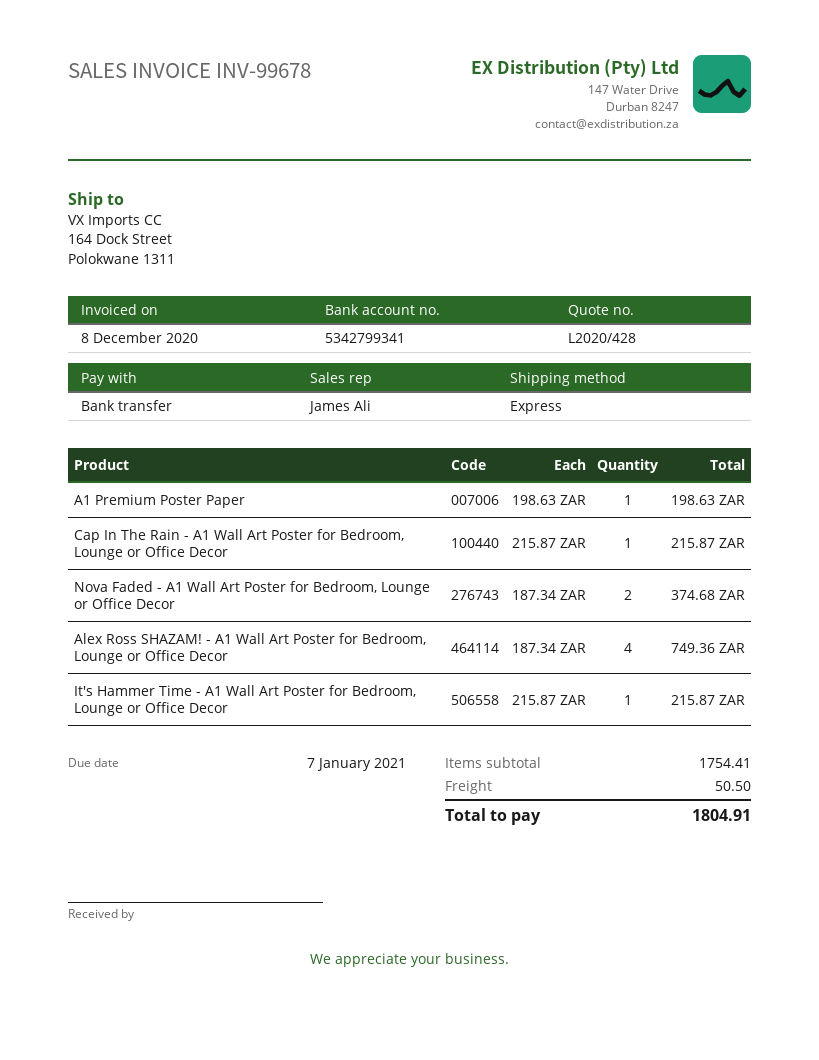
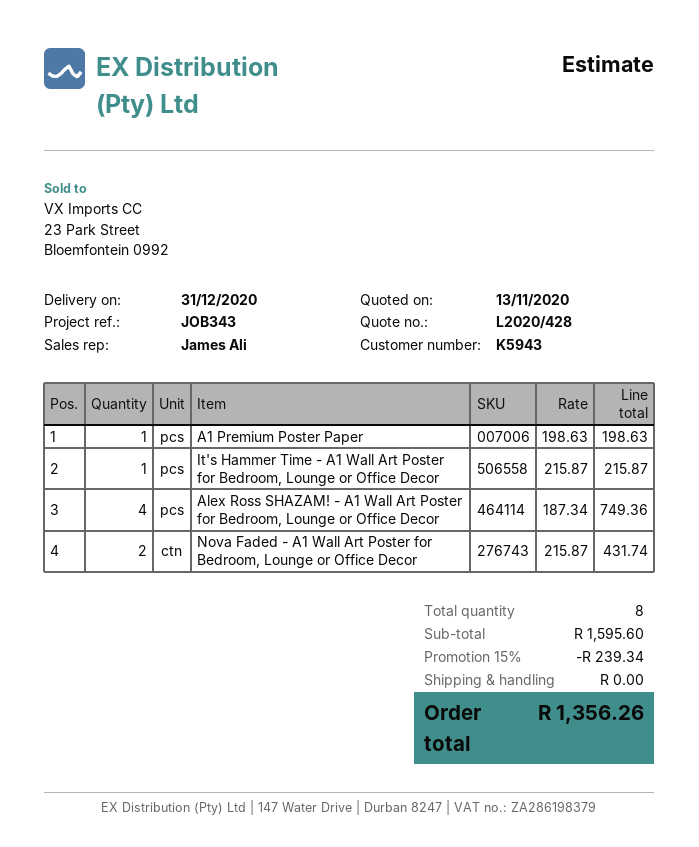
Cap In The Rain - A1 Wall Art Poster for Bedroom, Lounge or Office Decor: 1 x 215.87 = 215.87 -> none
Nova Faded - A1 Wall Art Poster for Bedroom, Lounge or Office Decor: 2 x 187.34 = 374.68 -> 2 x 215.87 = 431.74
subtotal: 1754.41 -> 1595.60
discount: none -> 15% = 239.34
shipping: 50.50 -> 0.00
total: 1804.91 -> 1356.26

